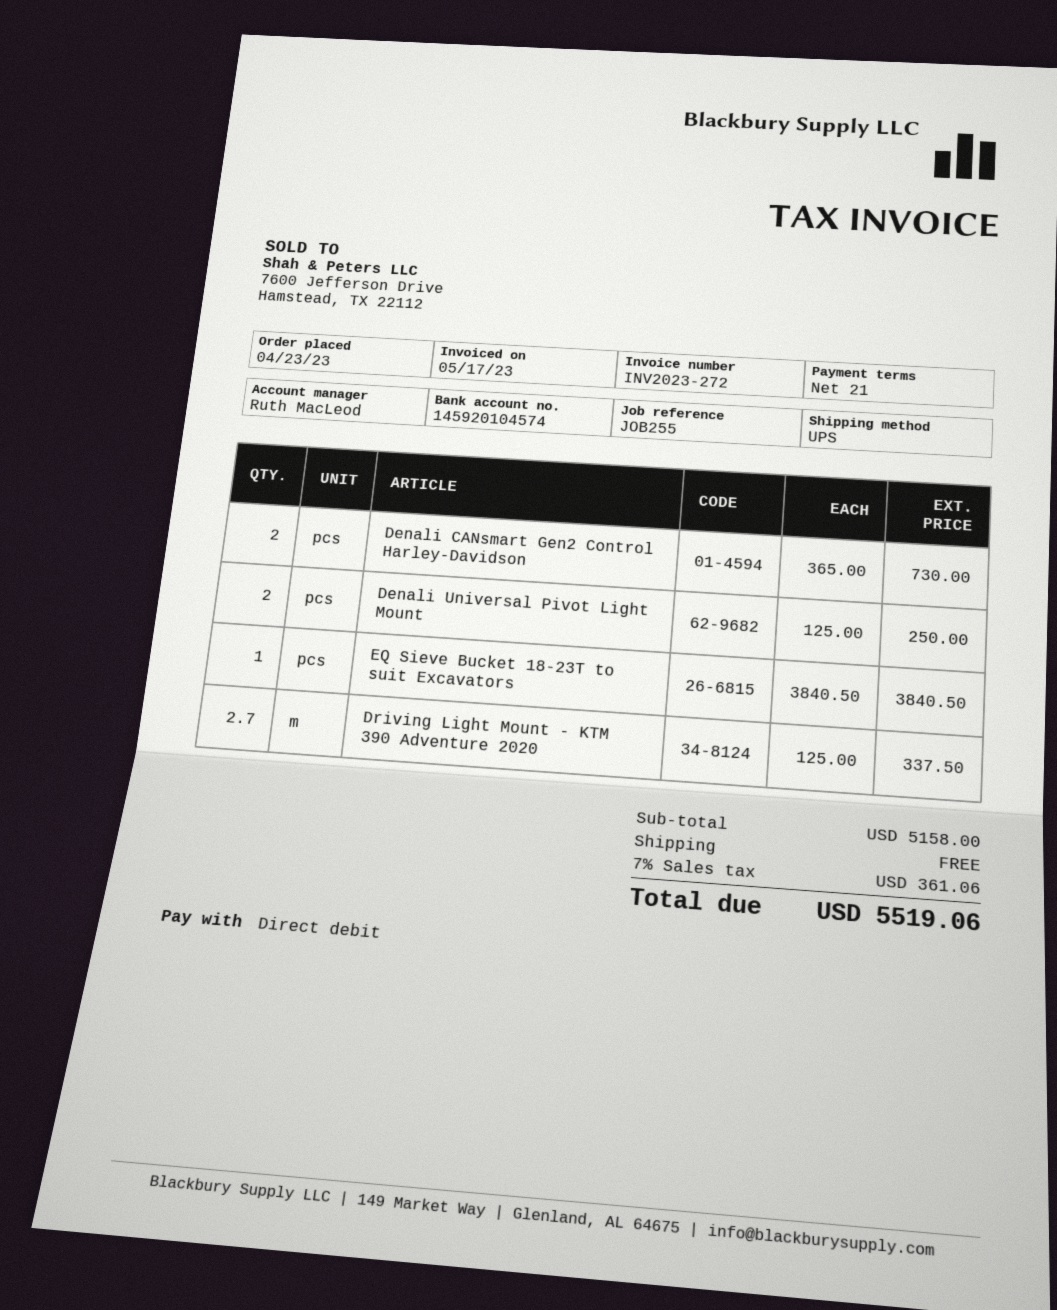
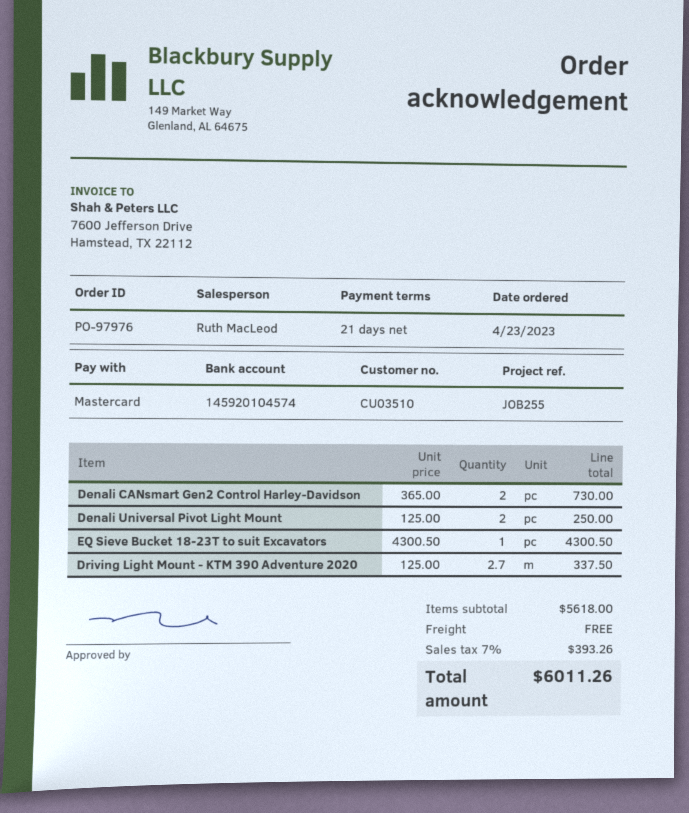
payment method: direct debit -> Mastercard
EQ Sieve Bucket 18-23T to suit Excavators: 1 x 3840.50 = 3840.50 -> 1 x 4300.50 = 4300.50
subtotal: 5158.00 -> 5618.00
tax: 7% = 361.06 -> 7% = 393.26
total: 5519.06 -> 6011.26

